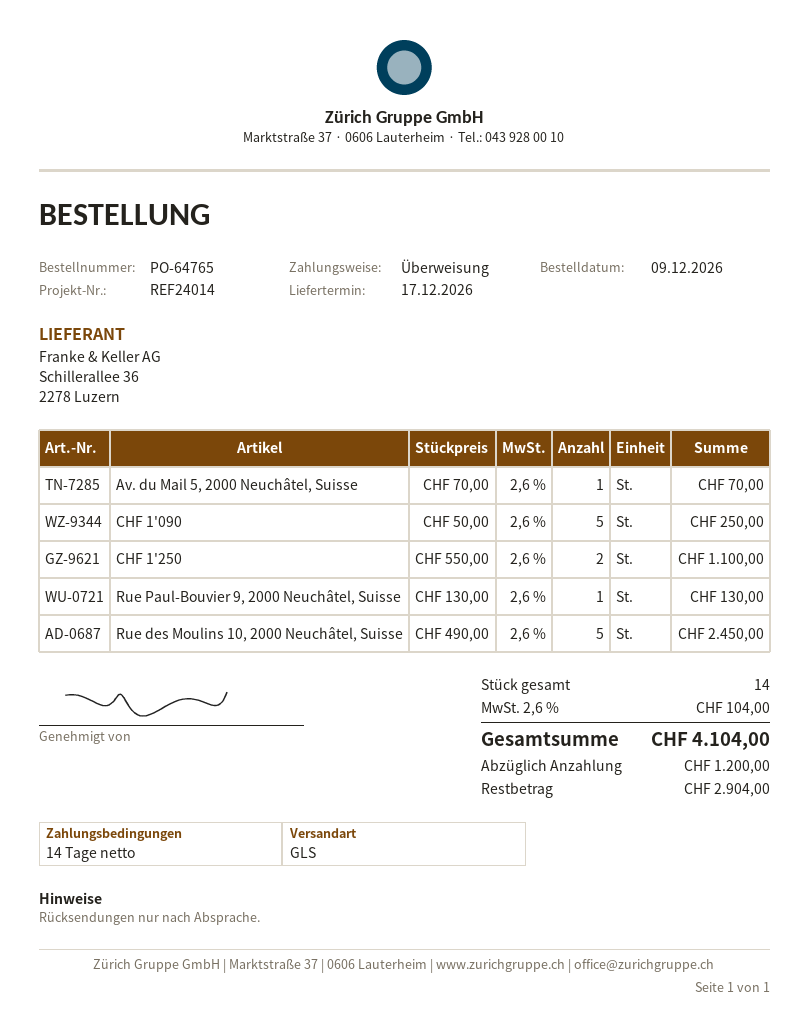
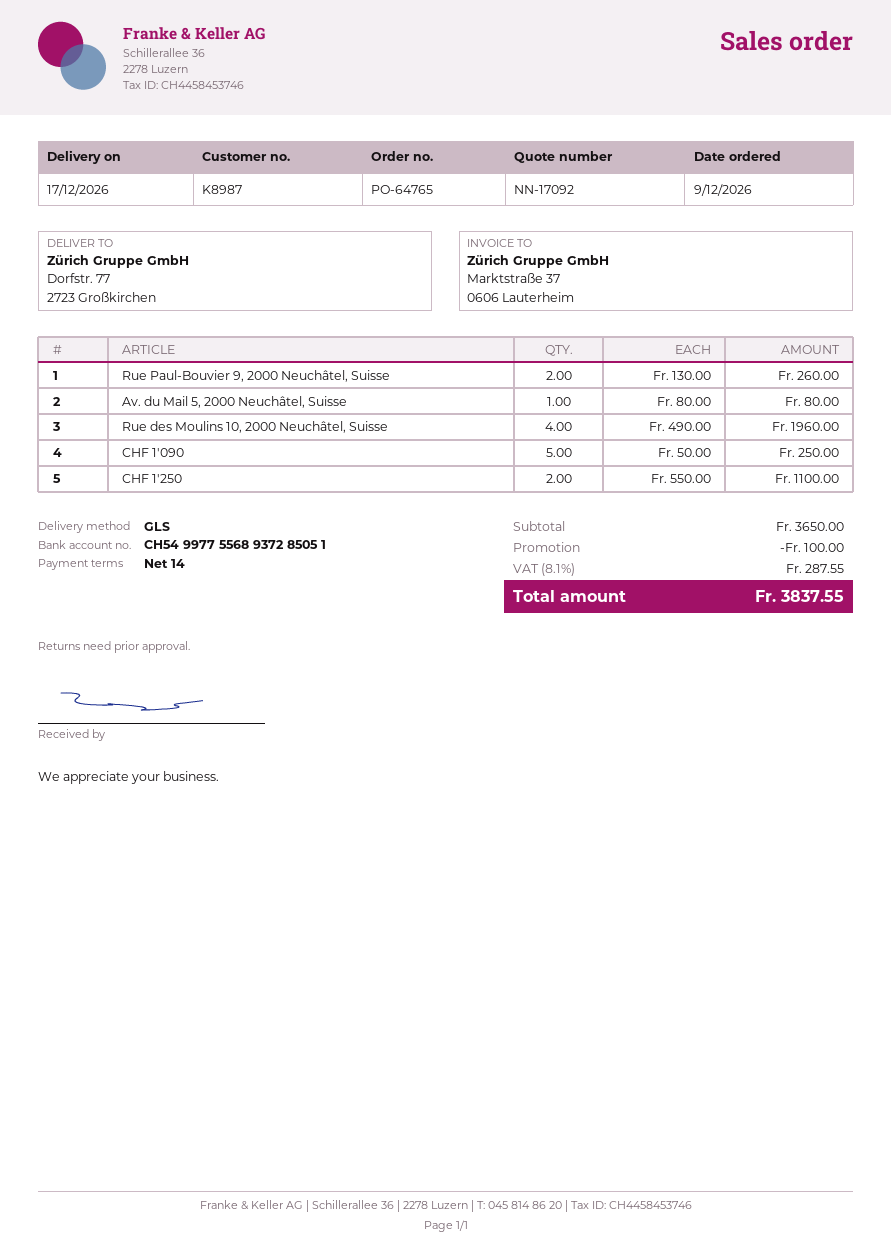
Av. du Mail 5, 2000 Neuchâtel, Suisse: 1 x 70.00 = 70.00 -> 1 x 80.00 = 80.00
Rue Paul-Bouvier 9, 2000 Neuchâtel, Suisse: 1 x 130.00 = 130.00 -> 2 x 130.00 = 260.00
Rue des Moulins 10, 2000 Neuchâtel, Suisse: 5 x 490.00 = 2450.00 -> 4 x 490.00 = 1960.00
discount: none -> 100.00
tax: 2.6% = 104.00 -> 8.1% = 287.55
total: 4104.00 -> 3837.55

